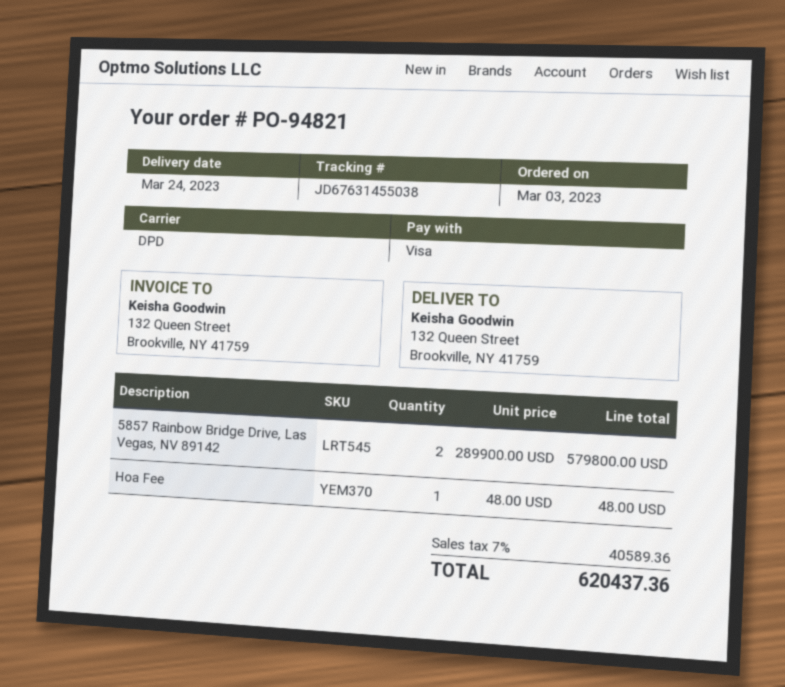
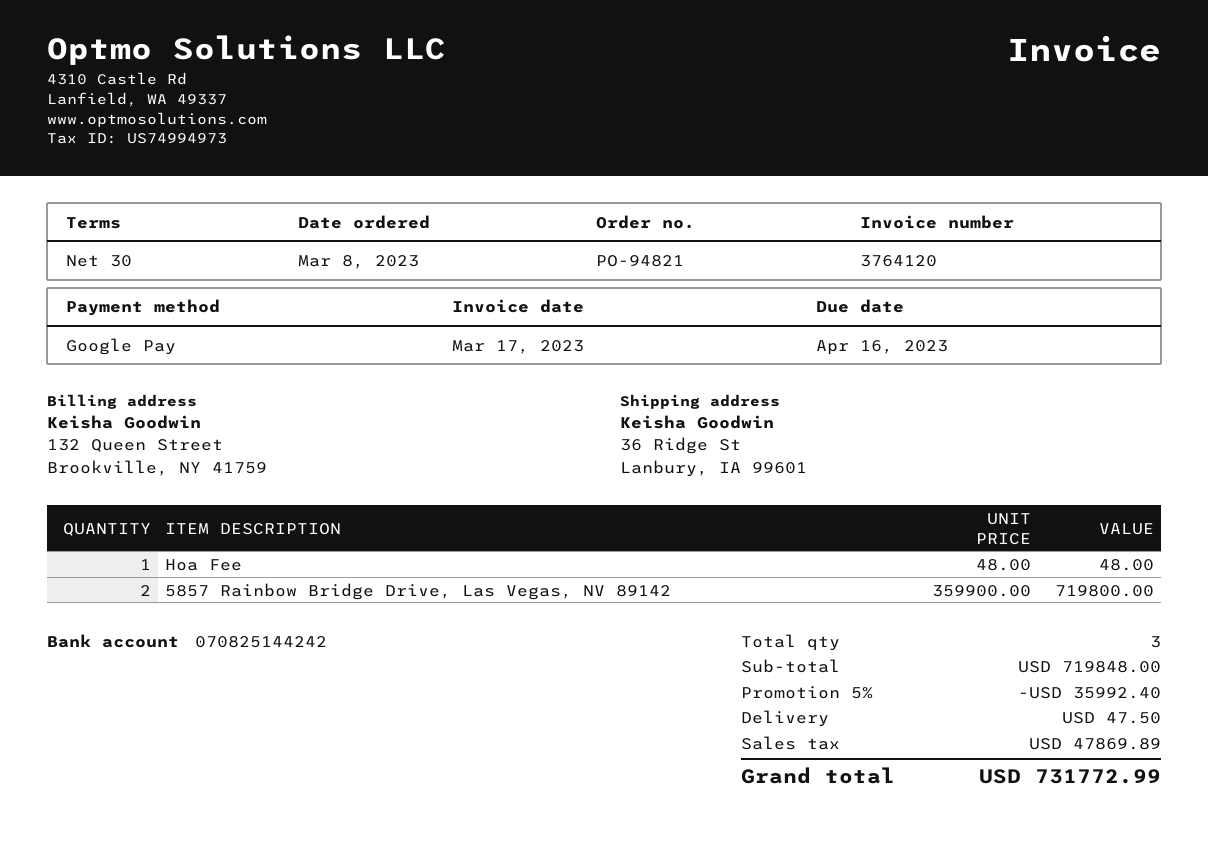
order date: 2023-03-03 -> 2023-03-08
payment method: Visa -> Google Pay
ship to: 132 Queen Street, Brookville, NY 41759 -> 36 Ridge St, Lanbury, IA 99601
5857 Rainbow Bridge Drive, Las Vegas, NV 89142: 2 x 289900.00 = 579800.00 -> 2 x 359900.00 = 719800.00
discount: none -> 5% = 35992.40
shipping: none -> 47.50
tax: 40589.36 -> 47869.89
total: 620437.36 -> 731772.99

